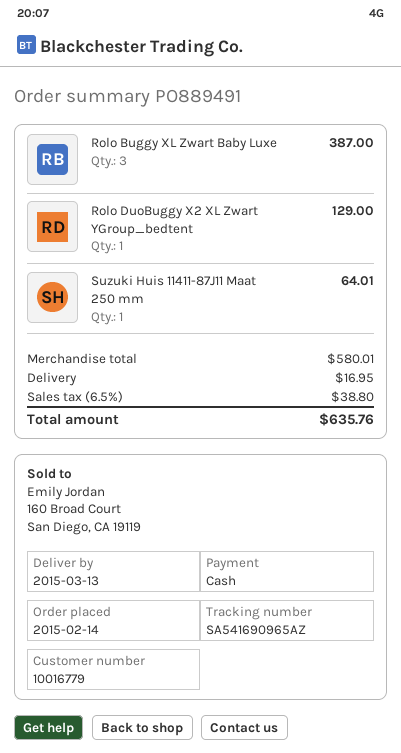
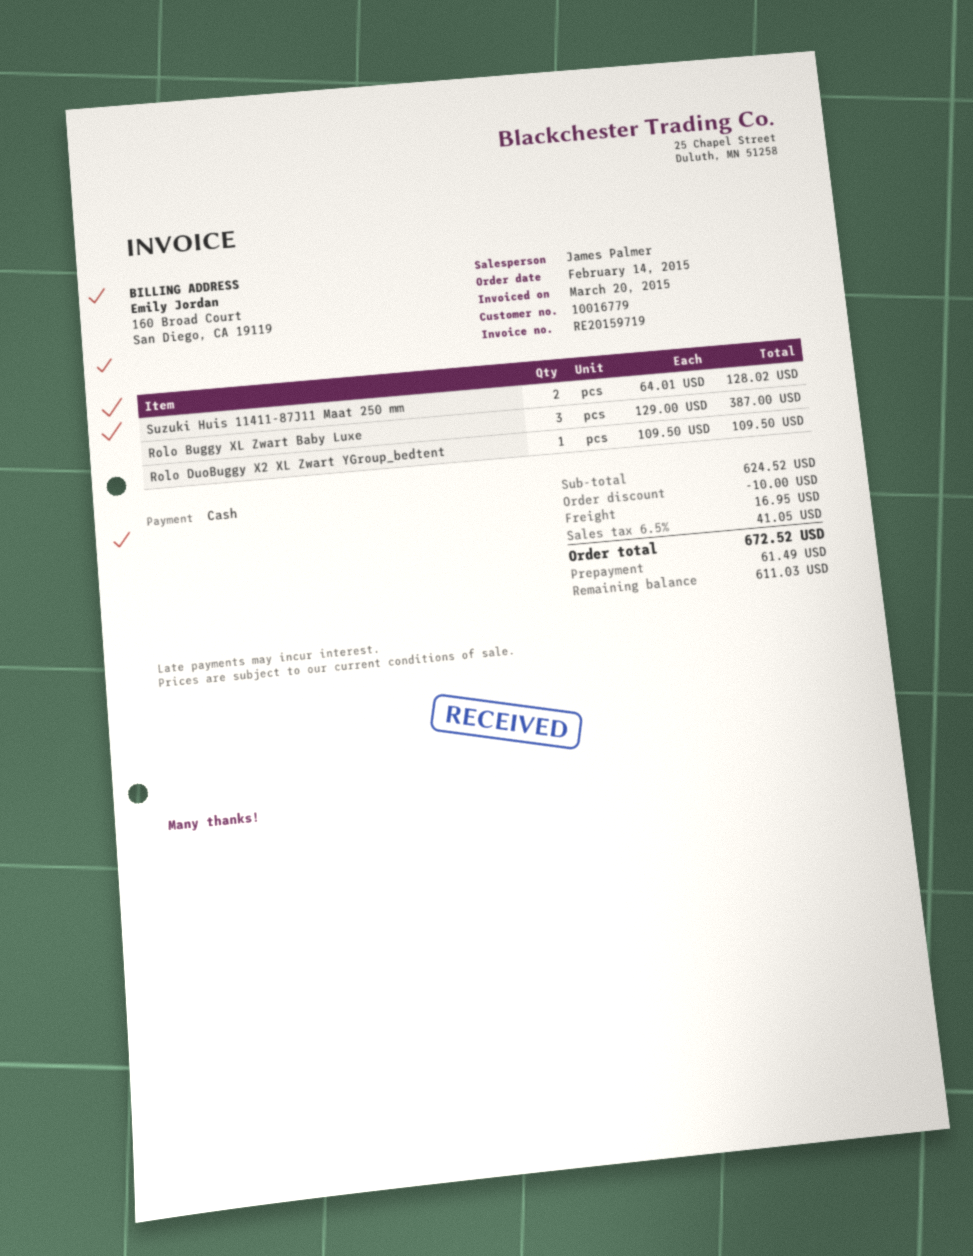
Rolo DuoBuggy X2 XL Zwart YGroup_bedtent: 1 for 129.00 -> 1 for 109.50
Suzuki Huis 11411-87J11 Maat 250 mm: 1 for 64.01 -> 2 for 128.02
subtotal: 580.01 -> 624.52
discount: none -> 10.00
tax: 6.5% = 38.80 -> 6.5% = 41.05
total: 635.76 -> 672.52

